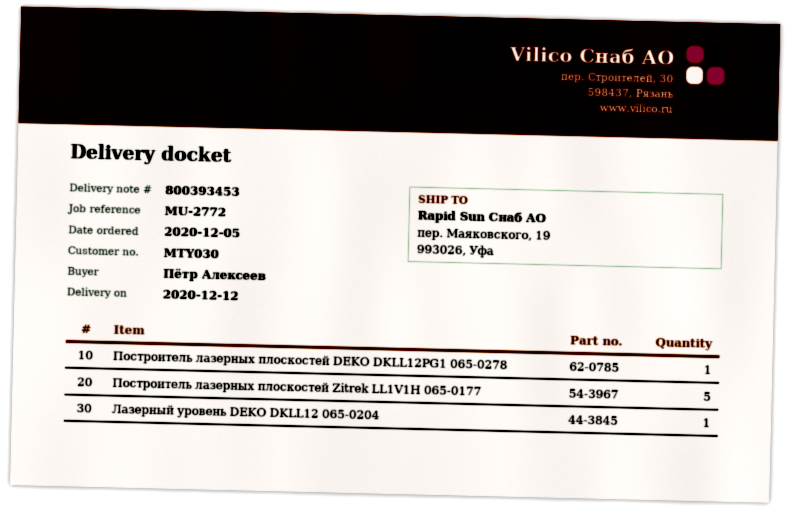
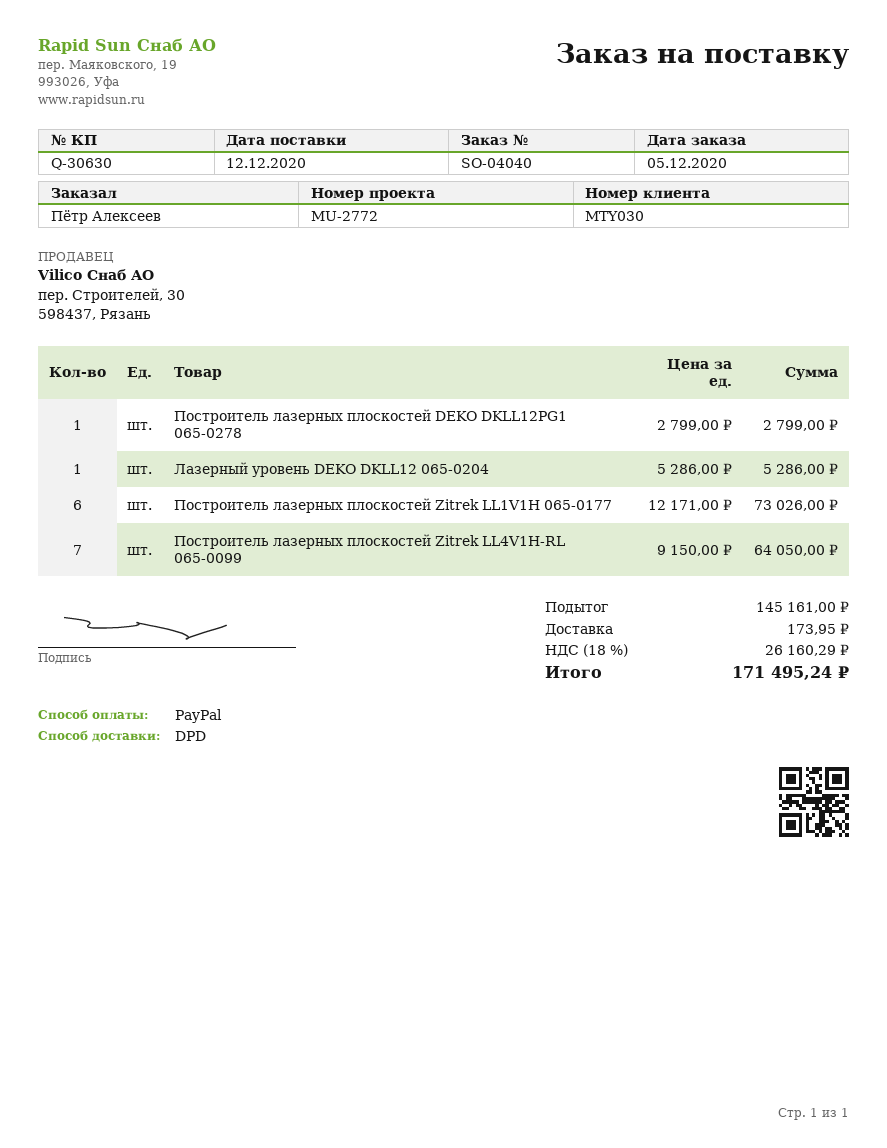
Построитель лазерных плоскостей Zitrek LL1V1H 065-0177: 5 -> 6
Построитель лазерных плоскостей Zitrek LL4V1H-RL 065-0099: none -> 7

